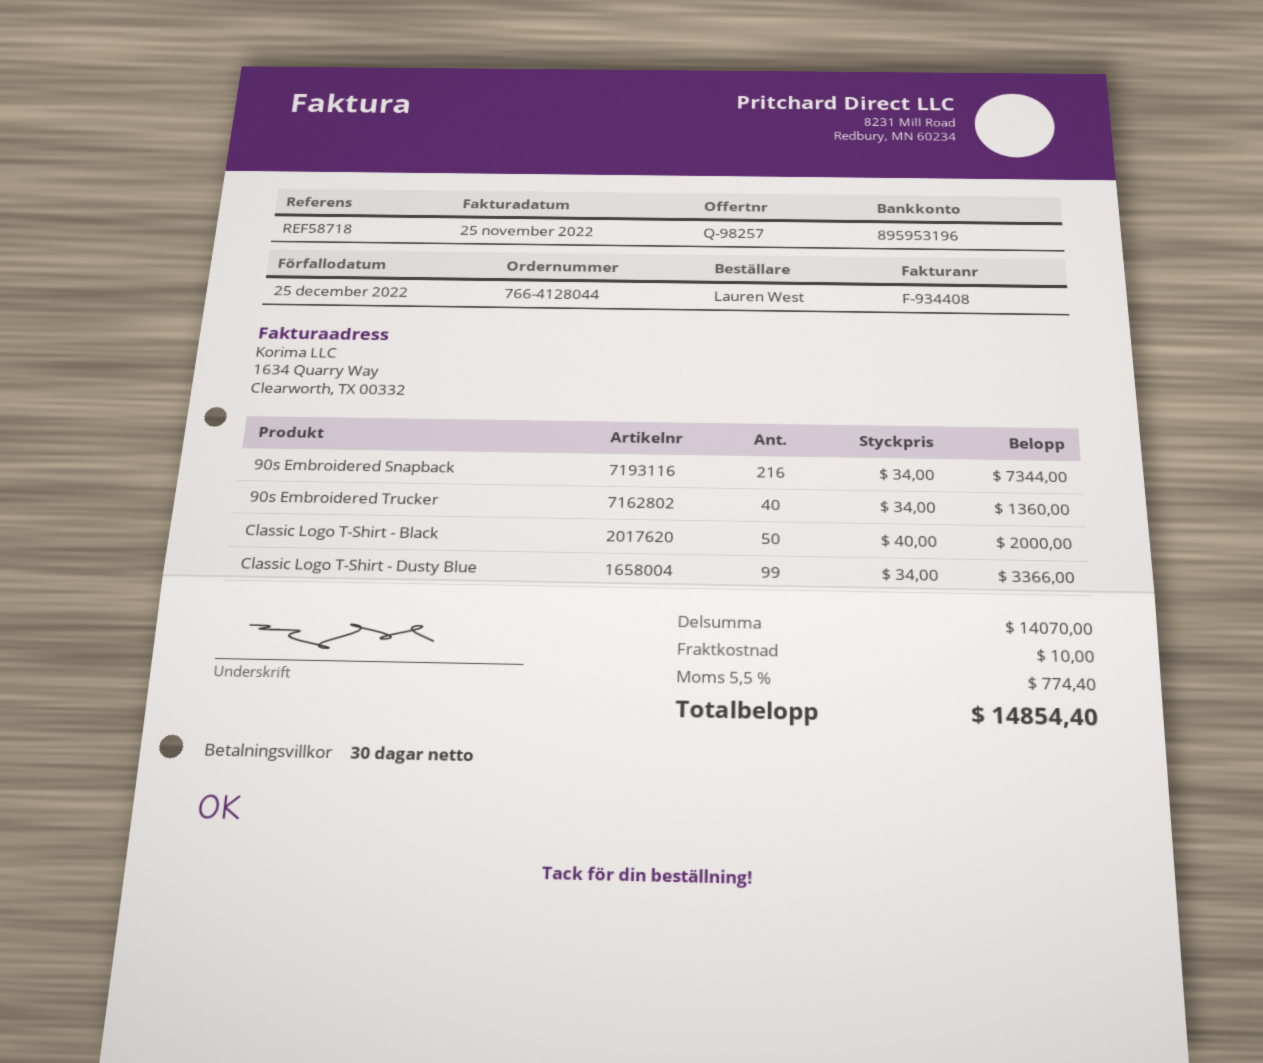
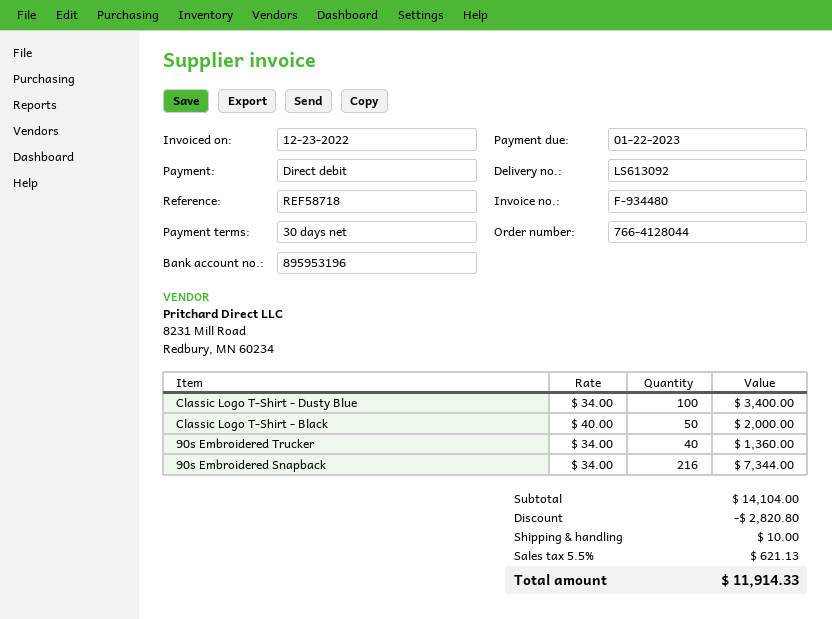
invoice number: F-934408 -> F-934480
invoice date: 2022-11-25 -> 2022-12-23
due date: 2022-12-25 -> 2023-01-22
Classic Logo T-Shirt - Dusty Blue: 99 x 34.00 = 3366.00 -> 100 x 34.00 = 3400.00
subtotal: 14070.00 -> 14104.00
discount: none -> 2820.80
tax: 5.5% = 774.40 -> 5.5% = 621.13
total: 14854.40 -> 11914.33

